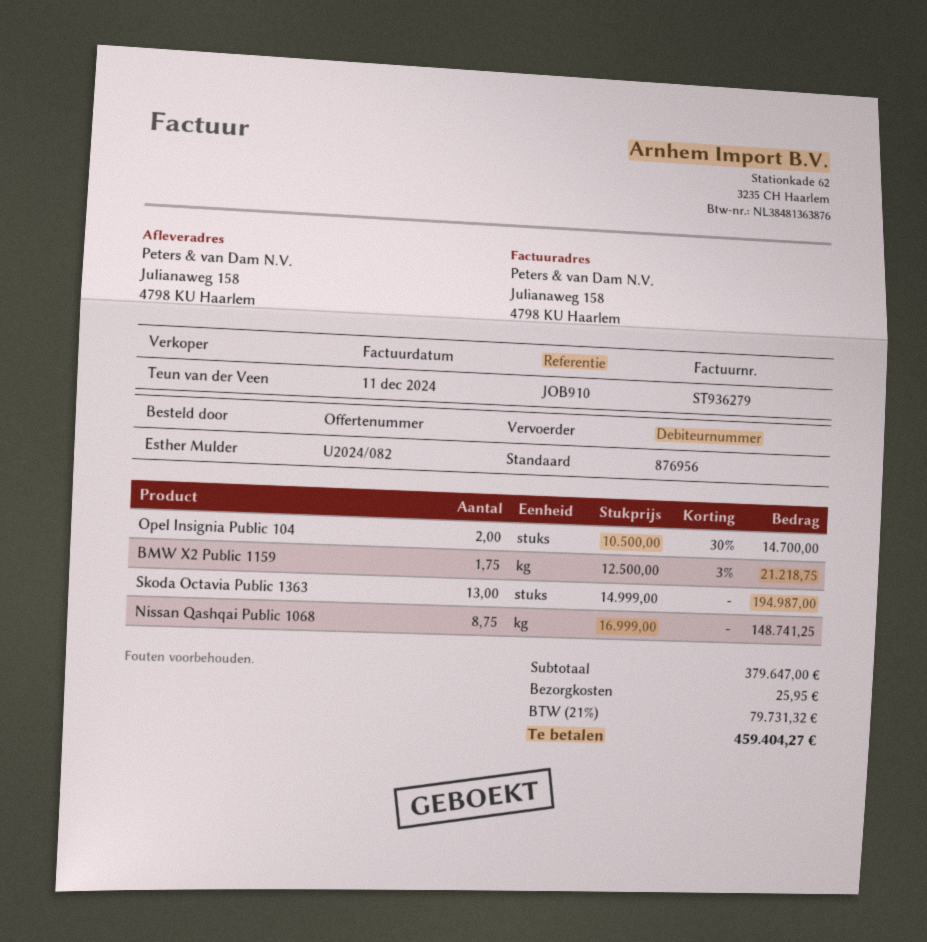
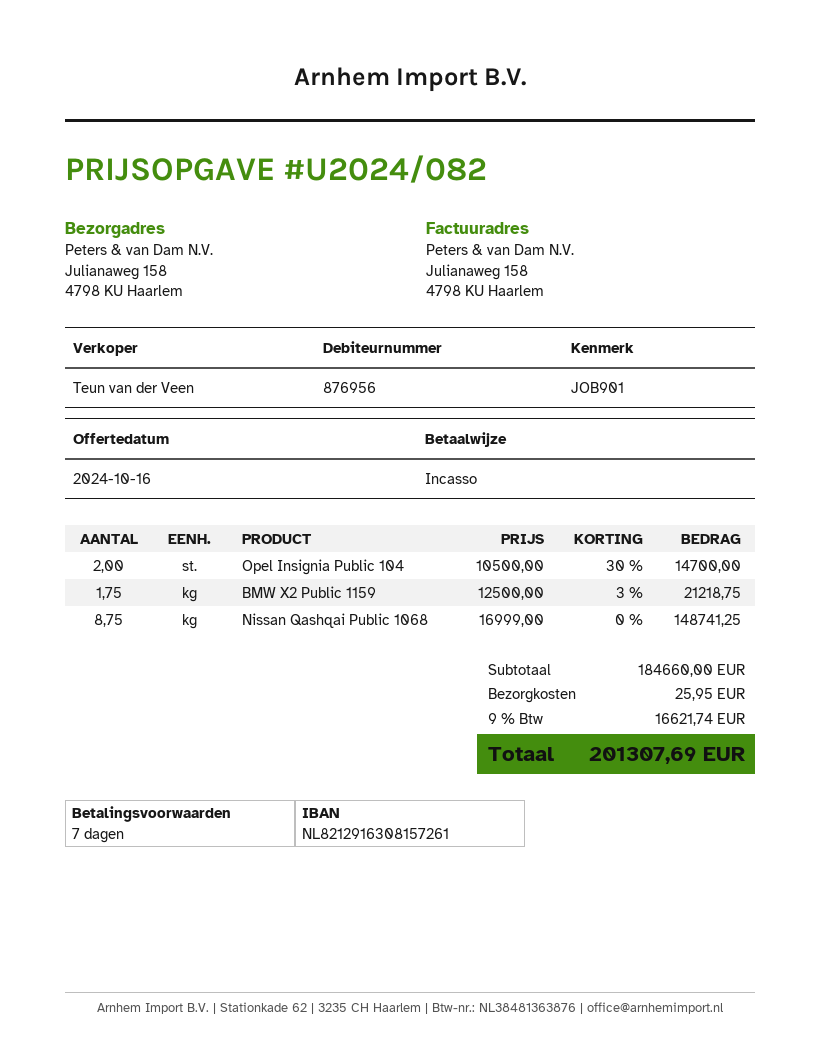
reference: JOB910 -> JOB901
Skoda Octavia Public 1363: 13 x 14999.00 = 194987.00 -> none
subtotal: 379647.00 -> 184660.00
tax: 21% = 79731.32 -> 9% = 16621.74
total: 459404.27 -> 201307.69

